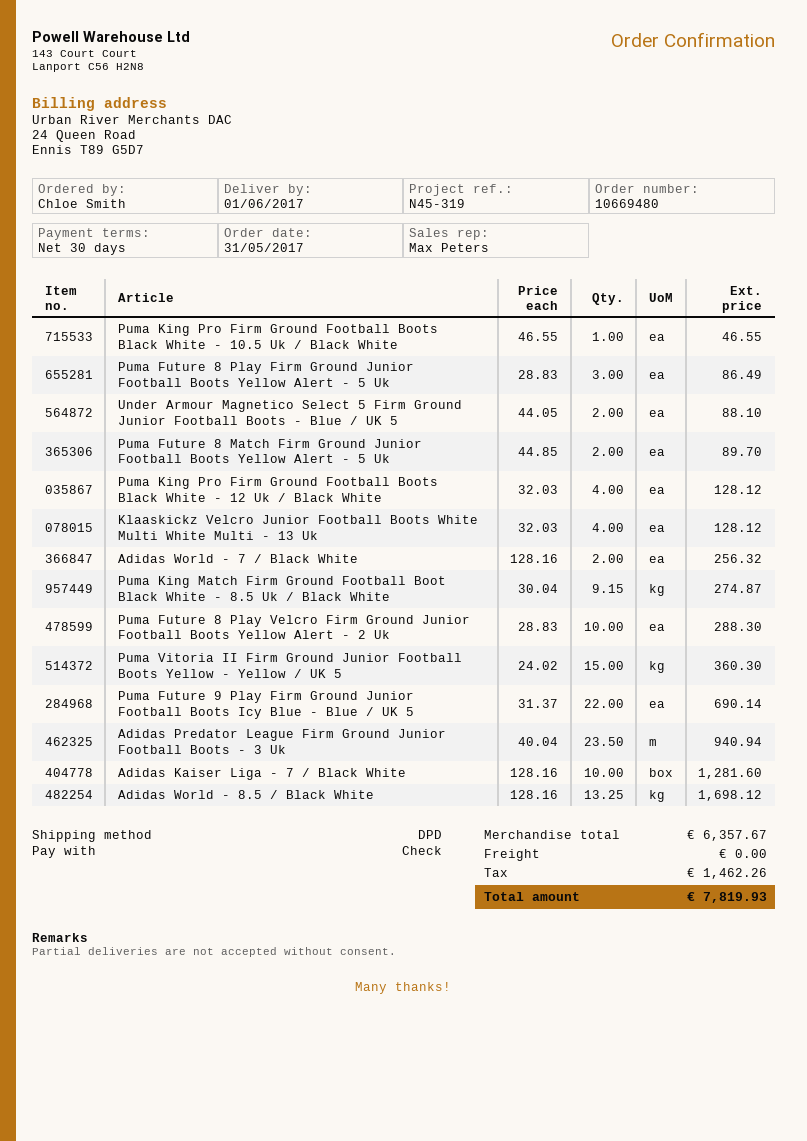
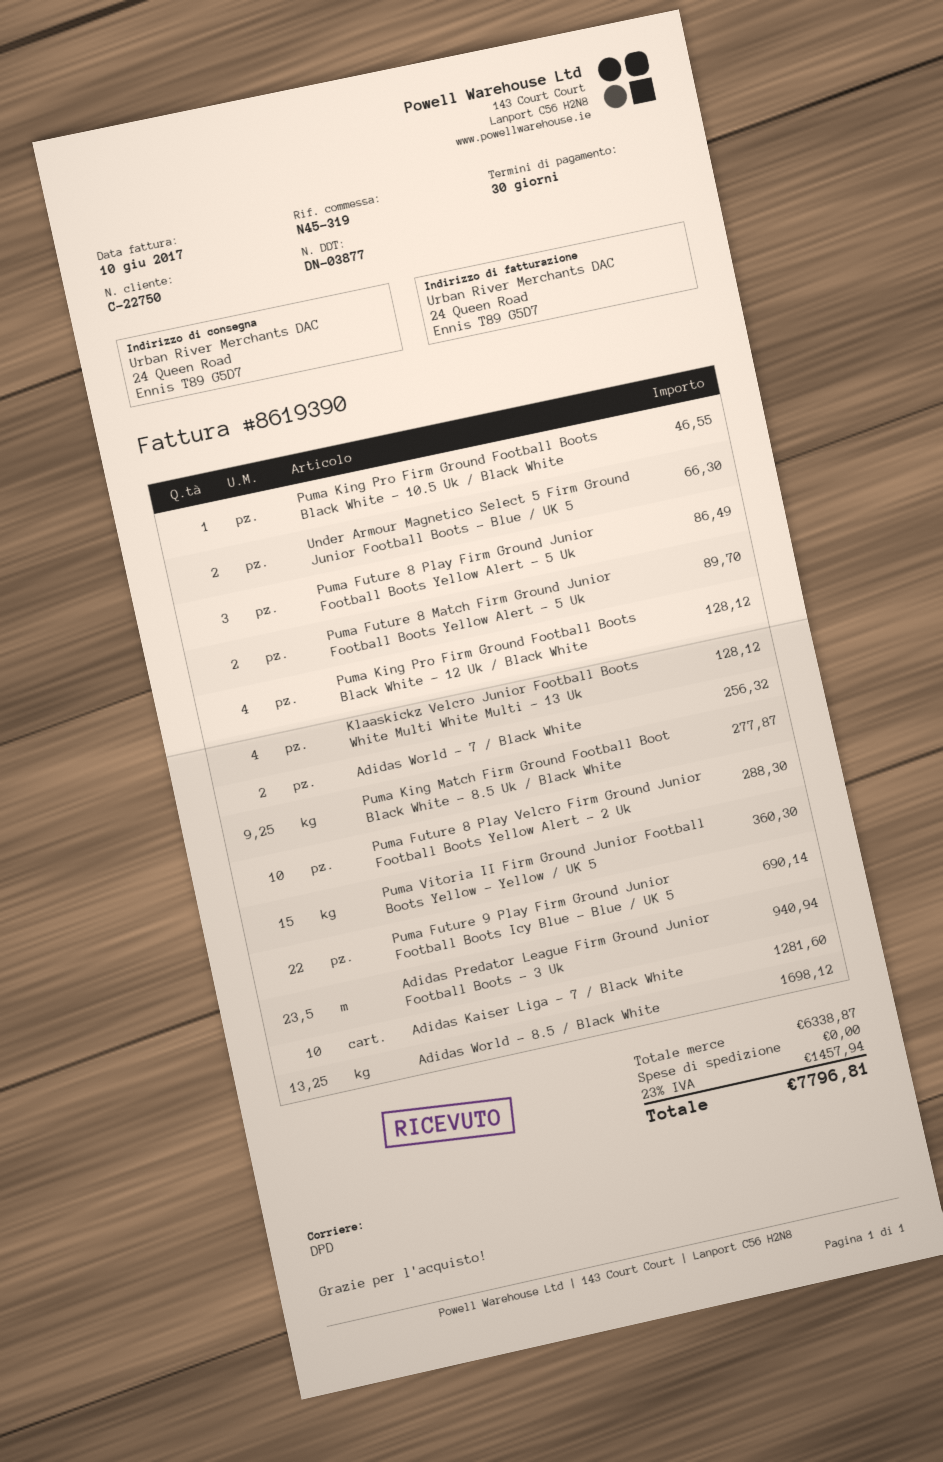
Under Armour Magnetico Select 5 Firm Ground Junior Football Boots - Blue / UK 5: 2 for 88.10 -> 2 for 66.30
Puma King Match Firm Ground Football Boot Black White - 8.5 Uk / Black White: 9.15 for 274.87 -> 9.25 for 277.87
subtotal: 6357.67 -> 6338.87
tax: 1462.26 -> 1457.94
total: 7819.93 -> 7796.81

